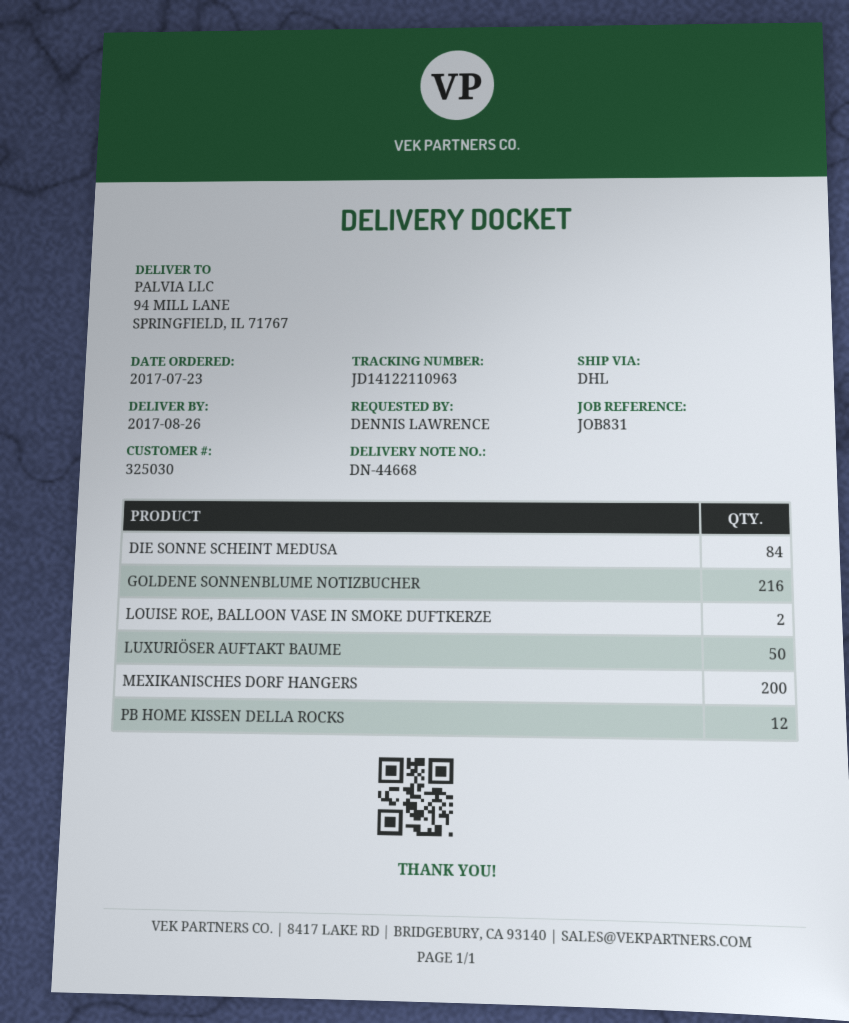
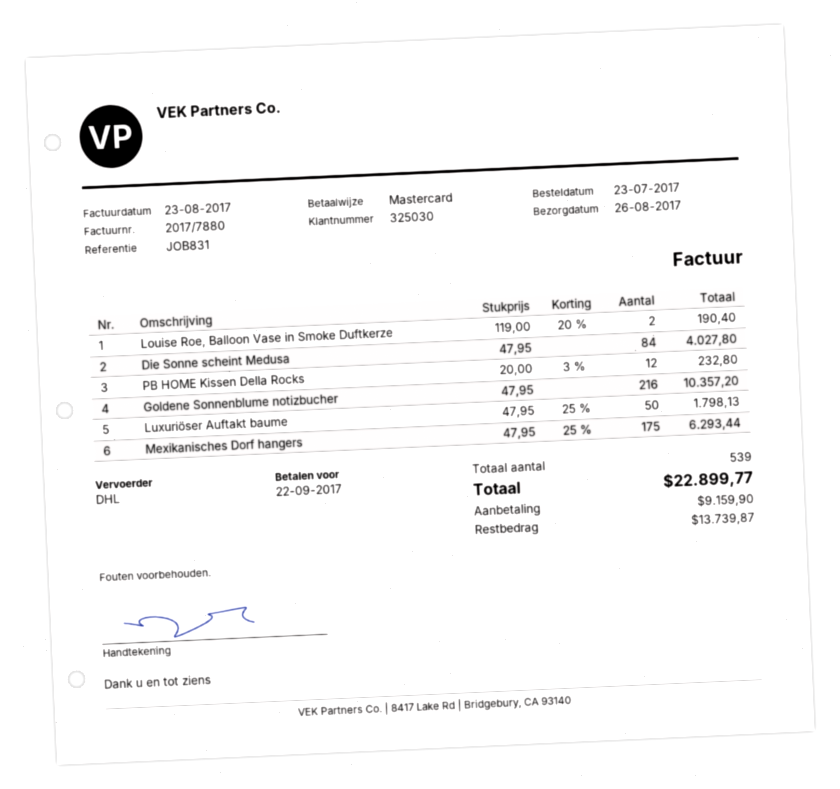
MEXIKANISCHES DORF HANGERS: 200 -> 175

